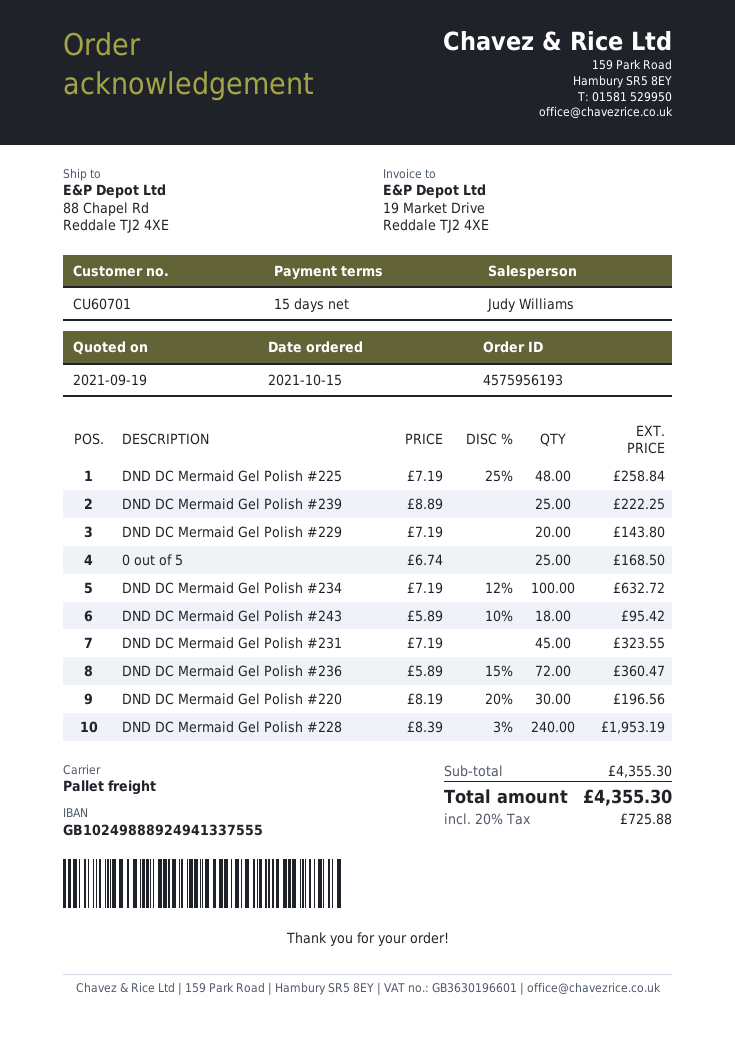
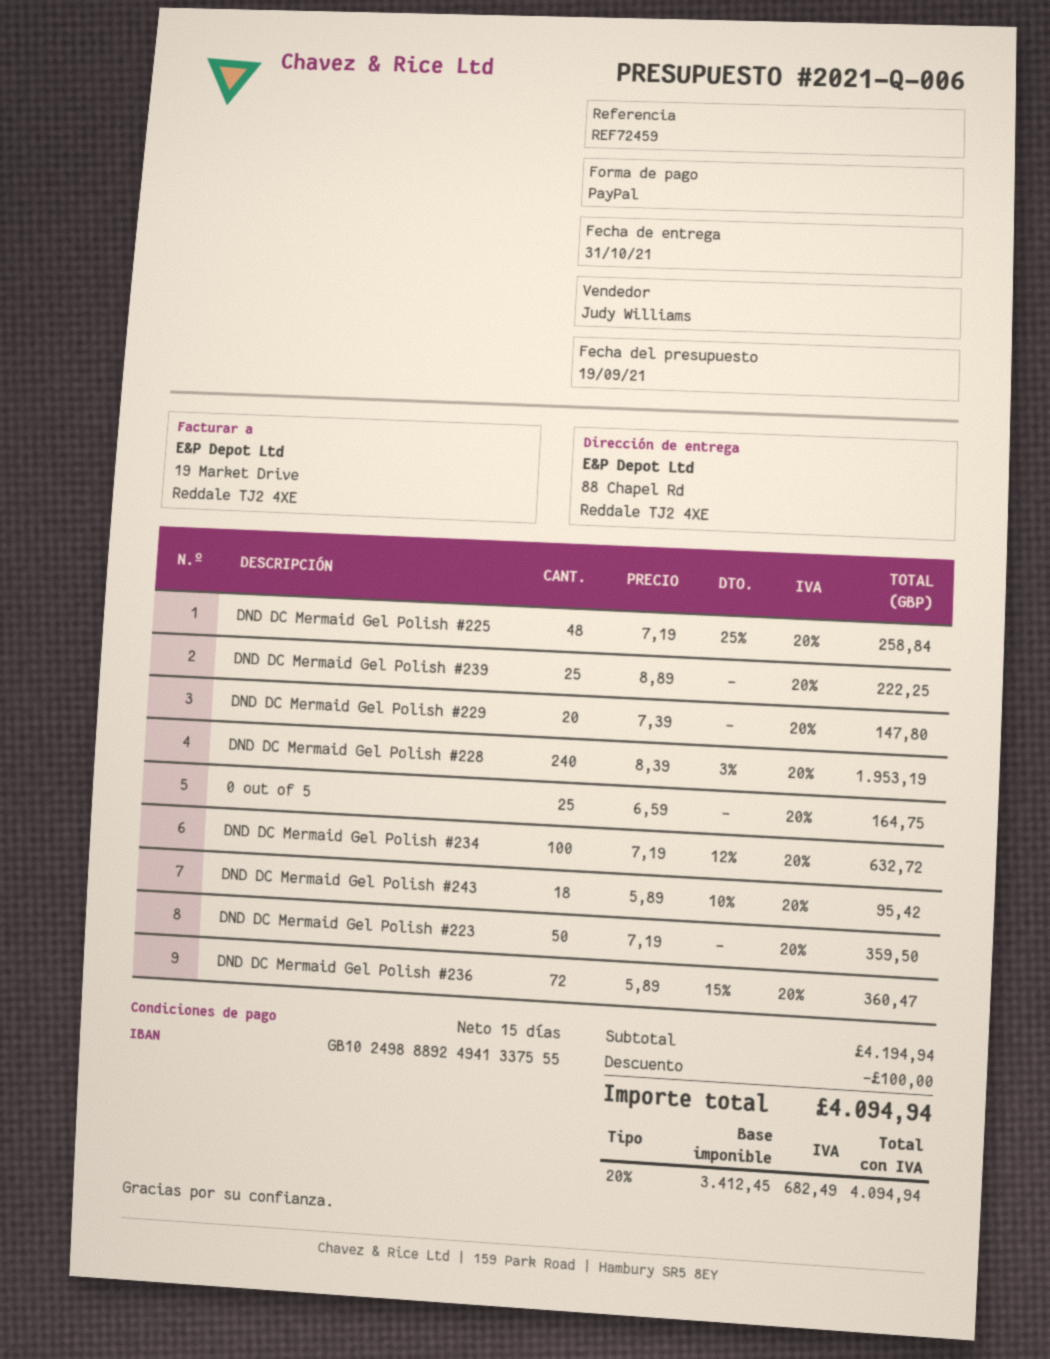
DND DC Mermaid Gel Polish #229: 20 x 7.19 = 143.80 -> 20 x 7.39 = 147.80
0 out of 5: 25 x 6.74 = 168.50 -> 25 x 6.59 = 164.75
DND DC Mermaid Gel Polish #231: 45 x 7.19 = 323.55 -> none
DND DC Mermaid Gel Polish #220: 30 x 8.19 - 20% = 196.56 -> none
DND DC Mermaid Gel Polish #223: none -> 50 x 7.19 = 359.50
subtotal: 4355.30 -> 4194.94
discount: none -> 100.00
tax: 20% = 725.88 -> 20% = 682.49
total: 4355.30 -> 4094.94

